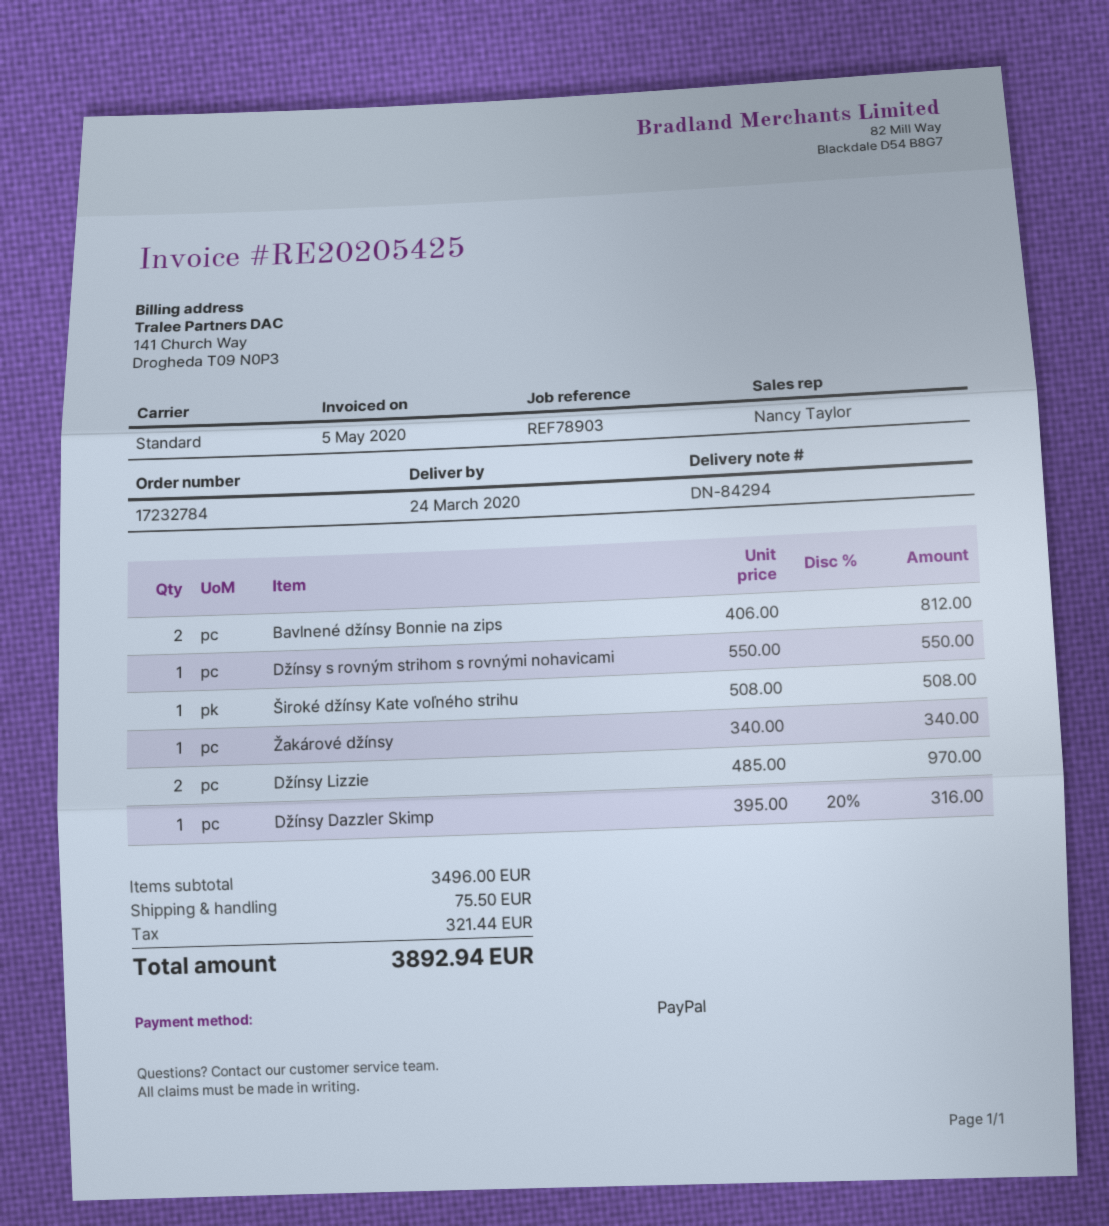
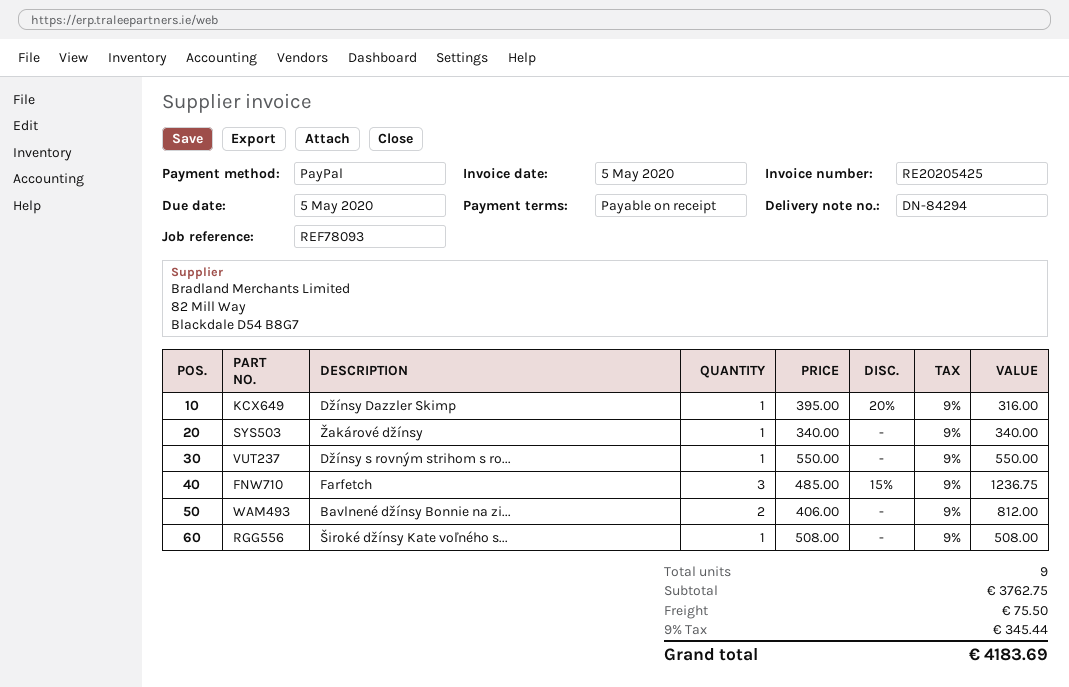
reference: REF78903 -> REF78093
Džínsy Lizzie: 2 x 485.00 = 970.00 -> none
Farfetch: none -> 3 x 485.00 - 15% = 1236.75
subtotal: 3496.00 -> 3762.75
tax: 321.44 -> 345.44
total: 3892.94 -> 4183.69

